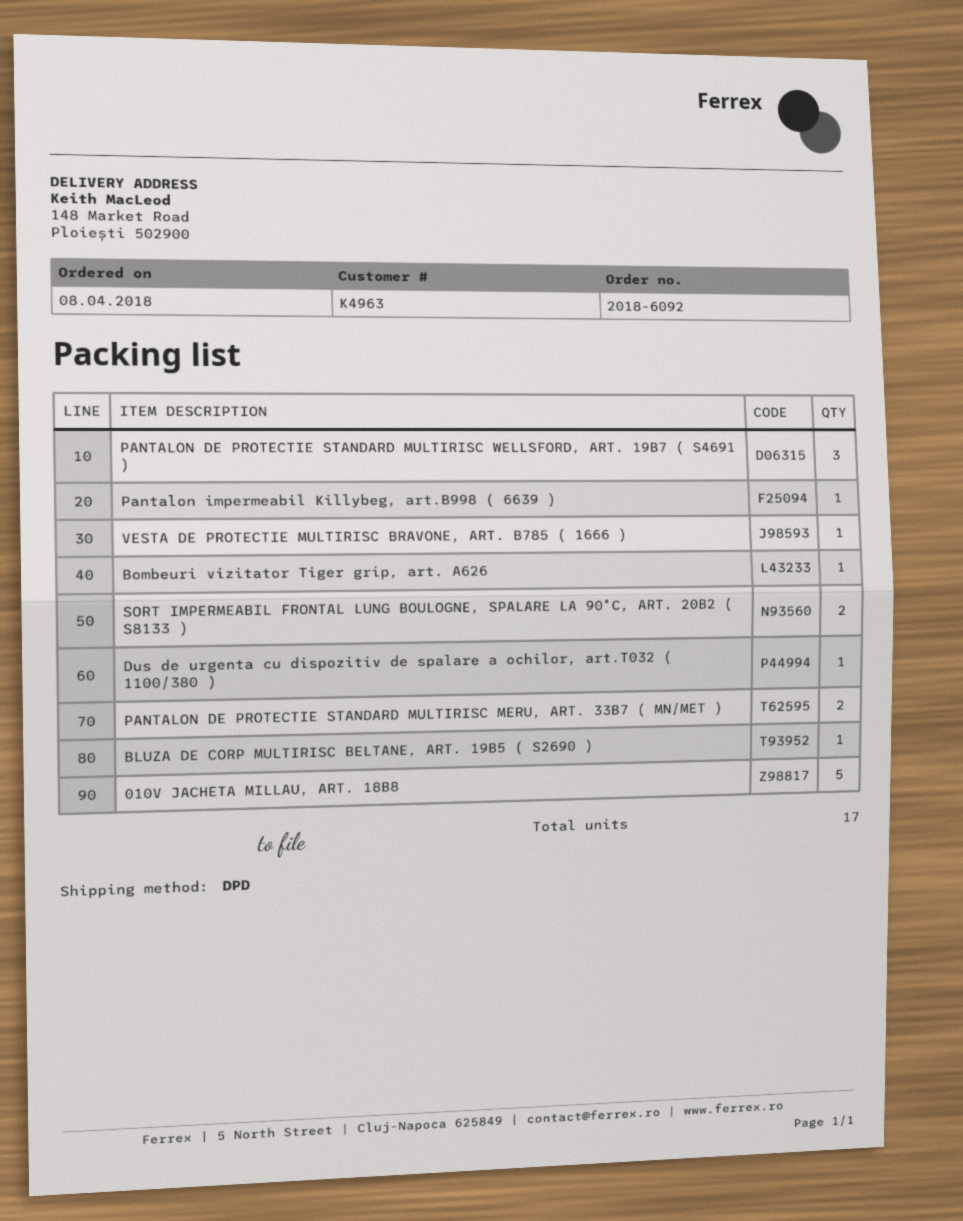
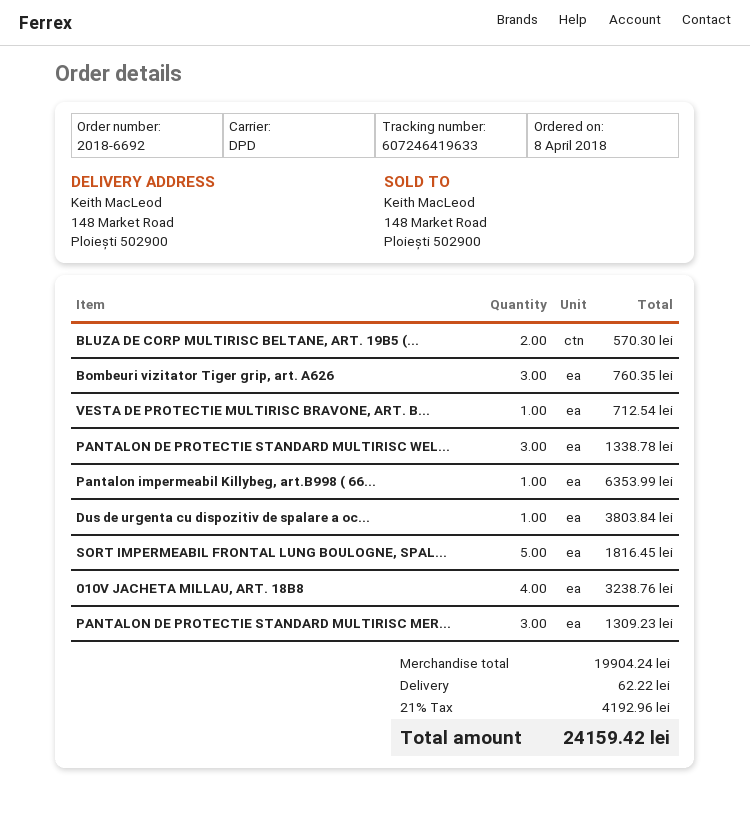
order number: 2018-6092 -> 2018-6692
Bombeuri vizitator Tiger grip, art. A626: 1 -> 3
SORT IMPERMEABIL FRONTAL LUNG BOULOGNE, SPALARE LA 90°C, ART. 20B2 ( S8133 ): 2 -> 5
PANTALON DE PROTECTIE STANDARD MULTIRISC MERU, ART. 33B7 ( MN/MET ): 2 -> 3
BLUZA DE CORP MULTIRISC BELTANE, ART. 19B5 ( S2690 ): 1 -> 2
010V JACHETA MILLAU, ART. 18B8: 5 -> 4

